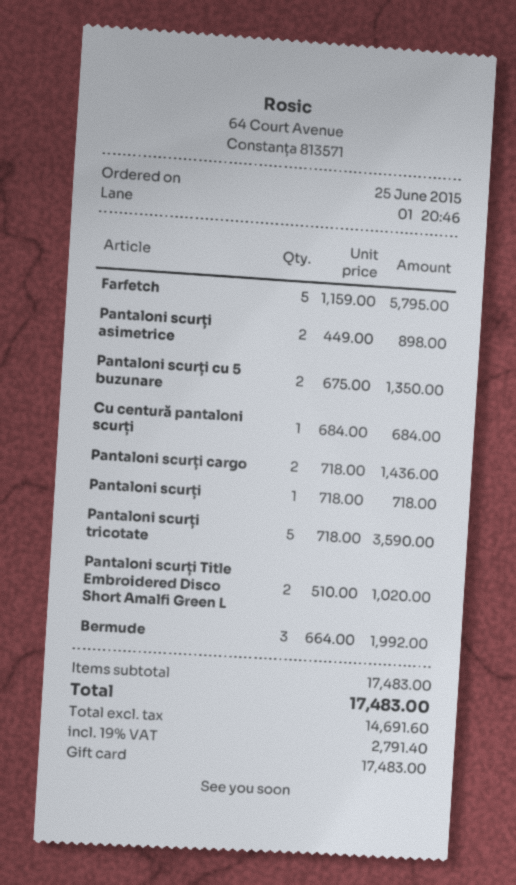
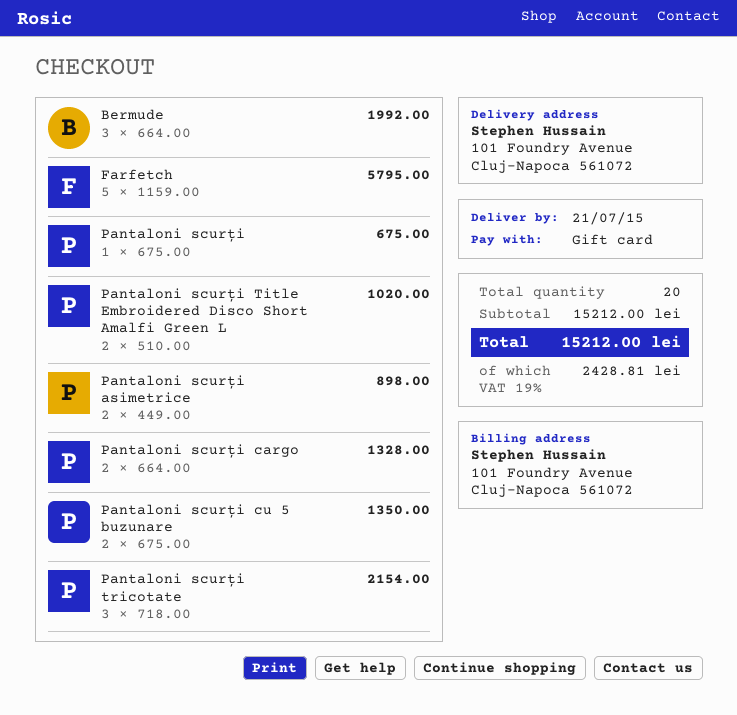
Cu centură pantaloni scurți: 1 x 684.00 = 684.00 -> none
Pantaloni scurți cargo: 2 x 718.00 = 1436.00 -> 2 x 664.00 = 1328.00
Pantaloni scurți: 1 x 718.00 = 718.00 -> 1 x 675.00 = 675.00
Pantaloni scurți tricotate: 5 x 718.00 = 3590.00 -> 3 x 718.00 = 2154.00
subtotal: 17483.00 -> 15212.00
tax: 19% = 2791.40 -> 19% = 2428.81
total: 17483.00 -> 15212.00

